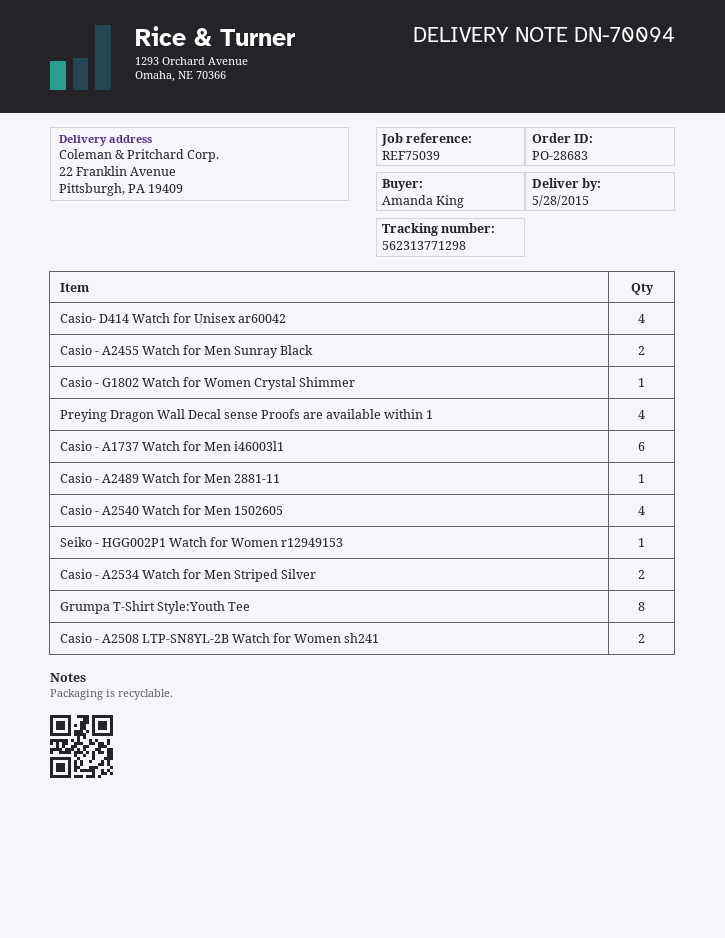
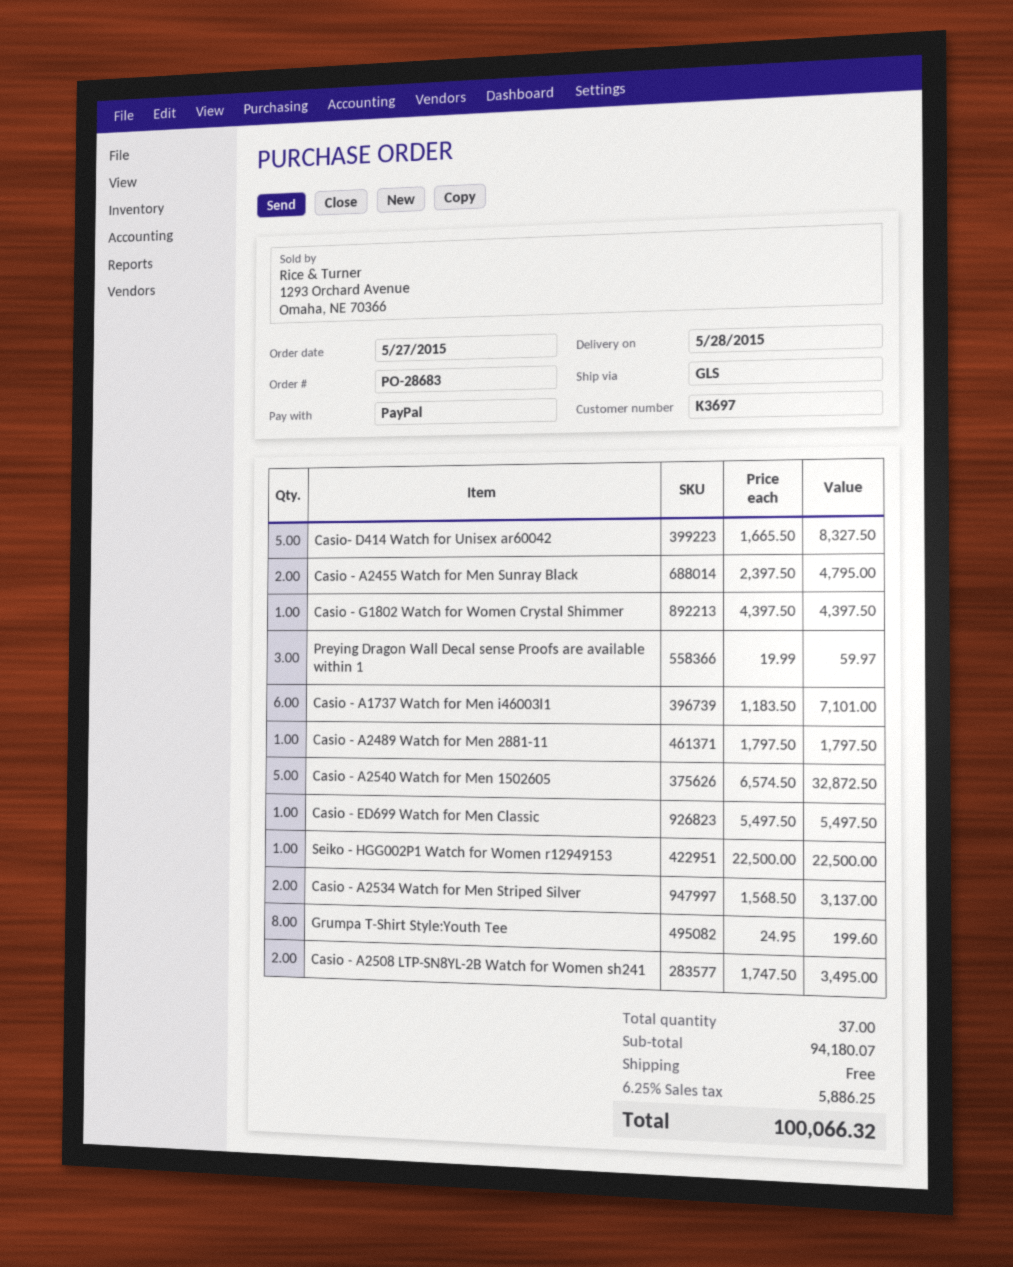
Casio- D414 Watch for Unisex ar60042: 4 -> 5
Preying Dragon Wall Decal sense Proofs are available within 1: 4 -> 3
Casio - A2540 Watch for Men 1502605: 4 -> 5
Casio - ED699 Watch for Men Classic: none -> 1

